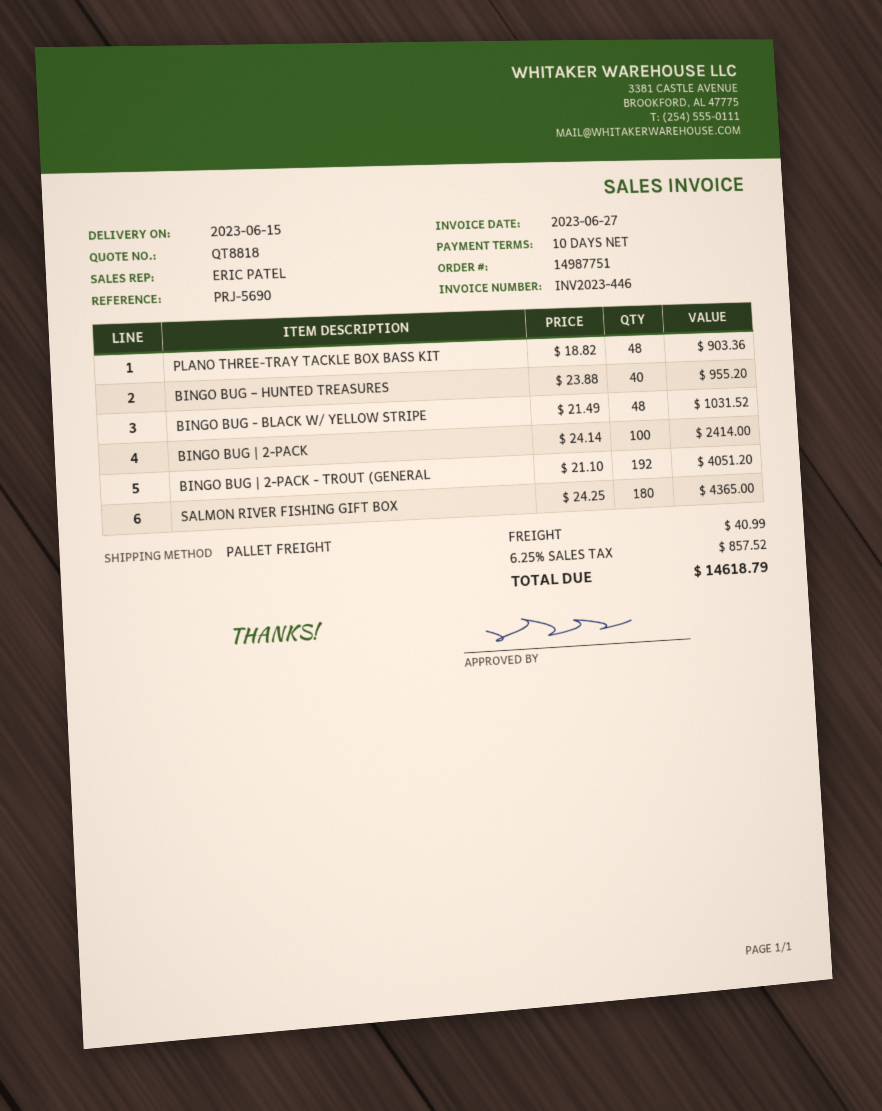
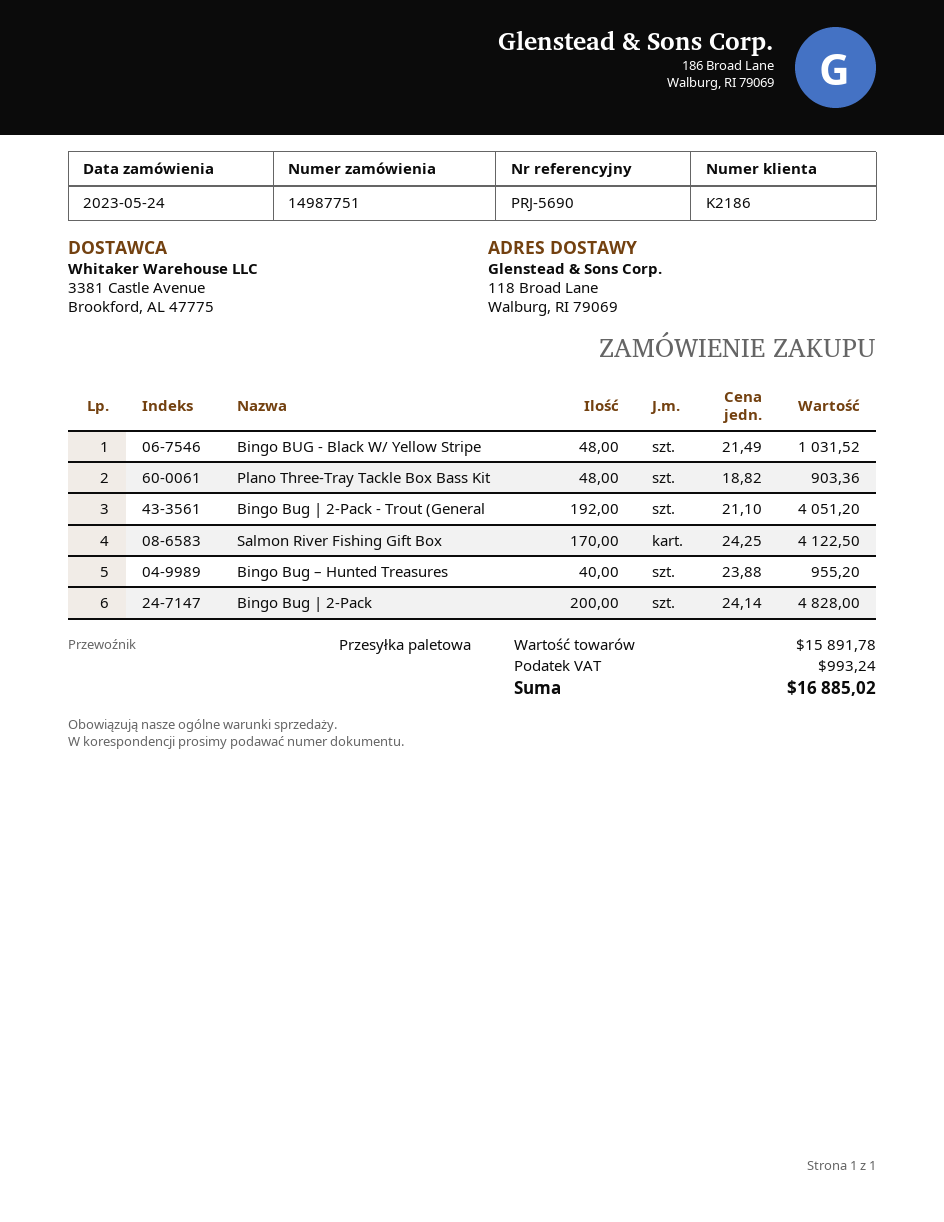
BINGO BUG | 2-PACK: 100 x 24.14 = 2414.00 -> 200 x 24.14 = 4828.00
SALMON RIVER FISHING GIFT BOX: 180 x 24.25 = 4365.00 -> 170 x 24.25 = 4122.50
shipping: 40.99 -> none
tax: 857.52 -> 993.24
total: 14618.79 -> 16885.02

